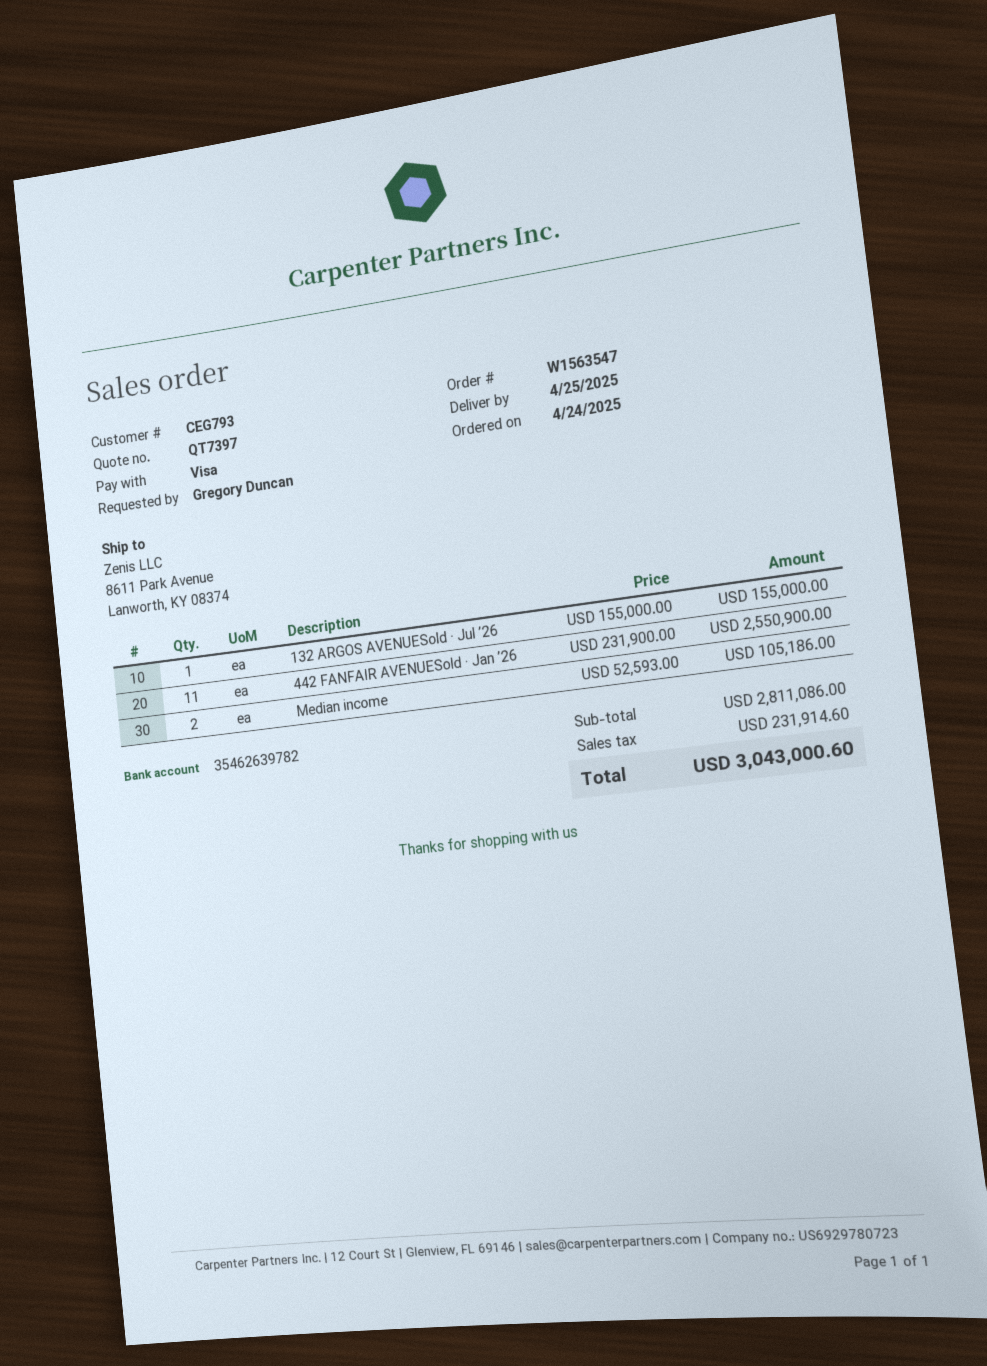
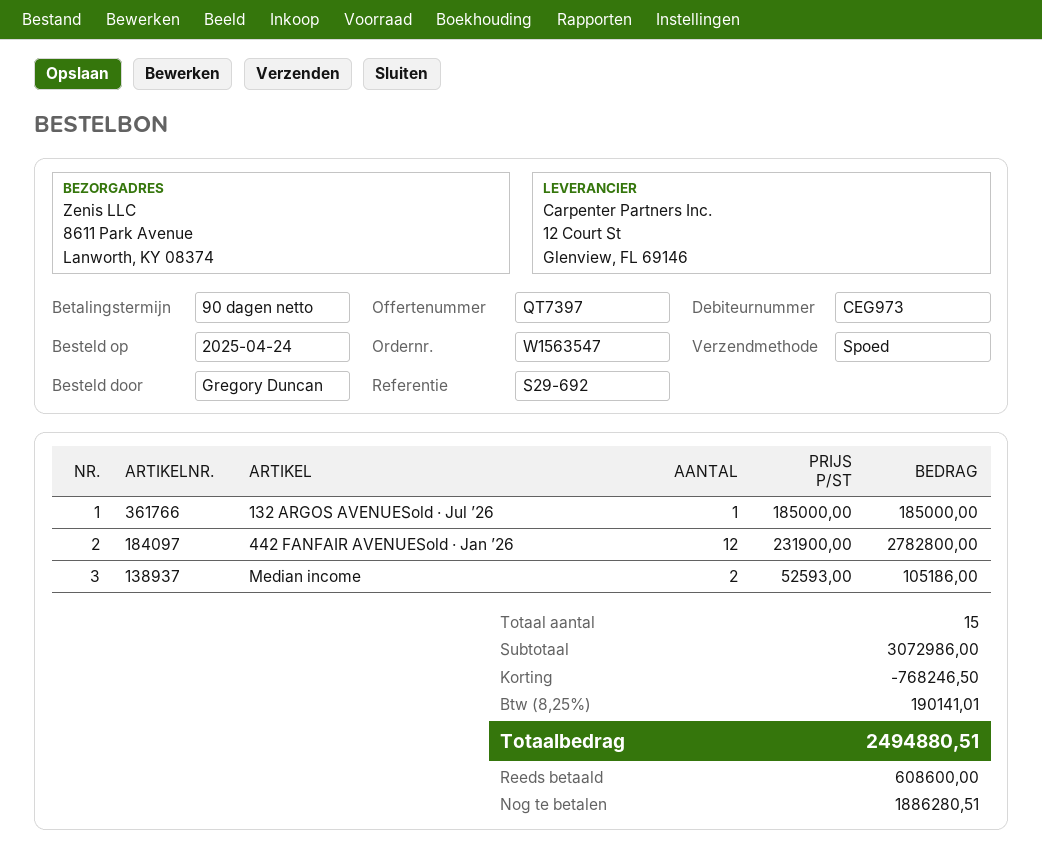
customer number: CEG793 -> CEG973
132 ARGOS AVENUESold · Jul ’26: 1 x 155000.00 = 155000.00 -> 1 x 185000.00 = 185000.00
442 FANFAIR AVENUESold · Jan ’26: 11 x 231900.00 = 2550900.00 -> 12 x 231900.00 = 2782800.00
subtotal: 2811086.00 -> 3072986.00
discount: none -> 768246.50
tax: 231914.60 -> 190141.01
total: 3043000.60 -> 2494880.51

